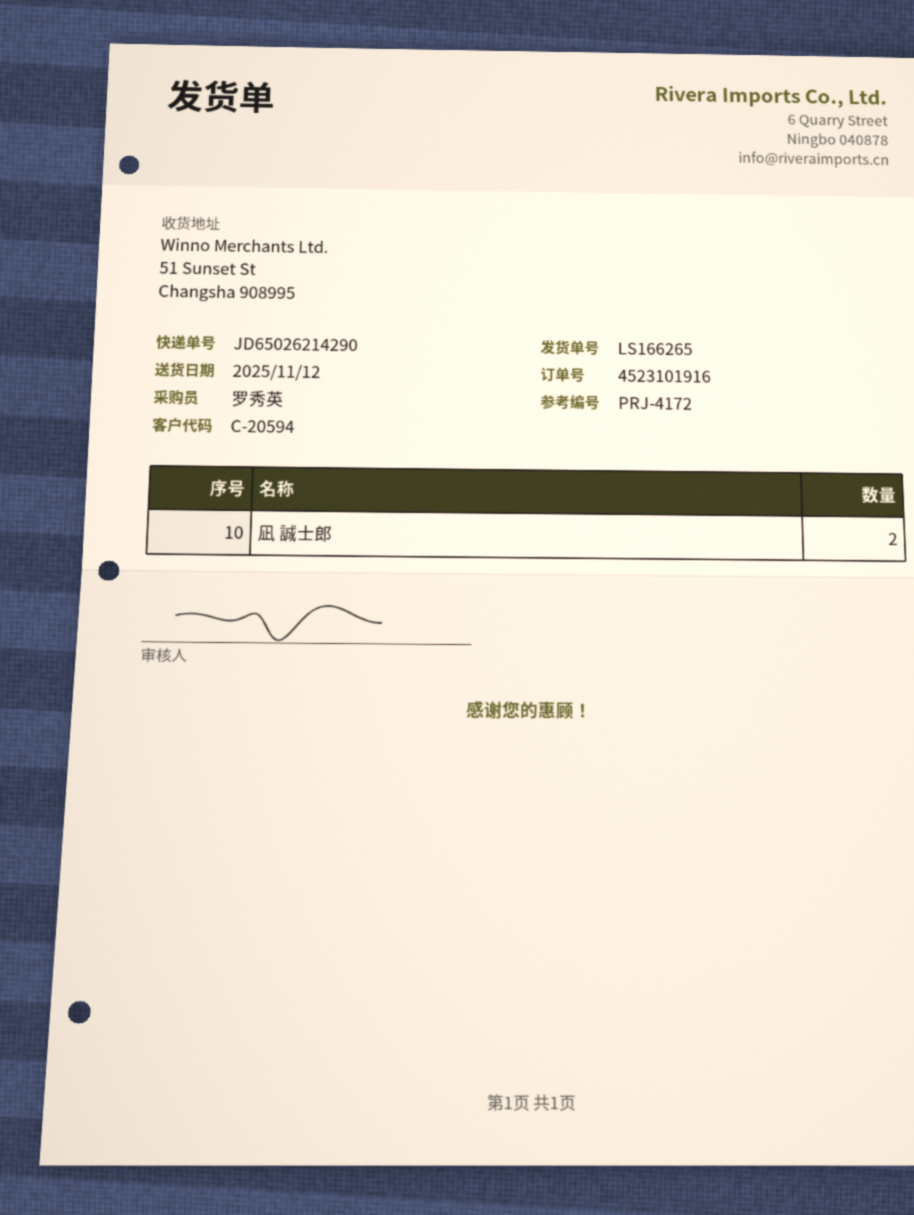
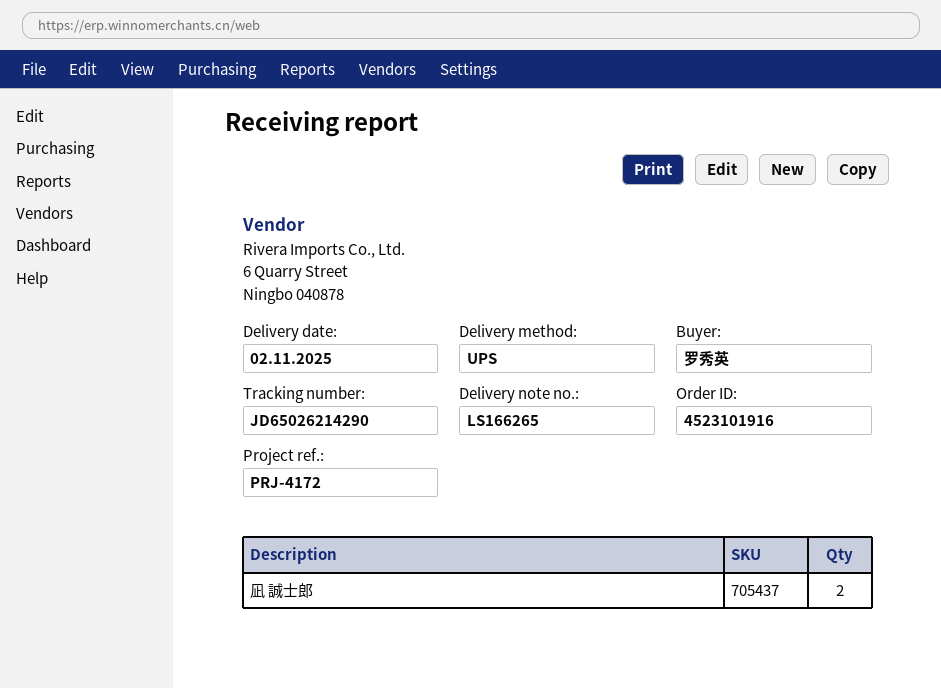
delivery date: 2025-11-12 -> 2025-11-02

